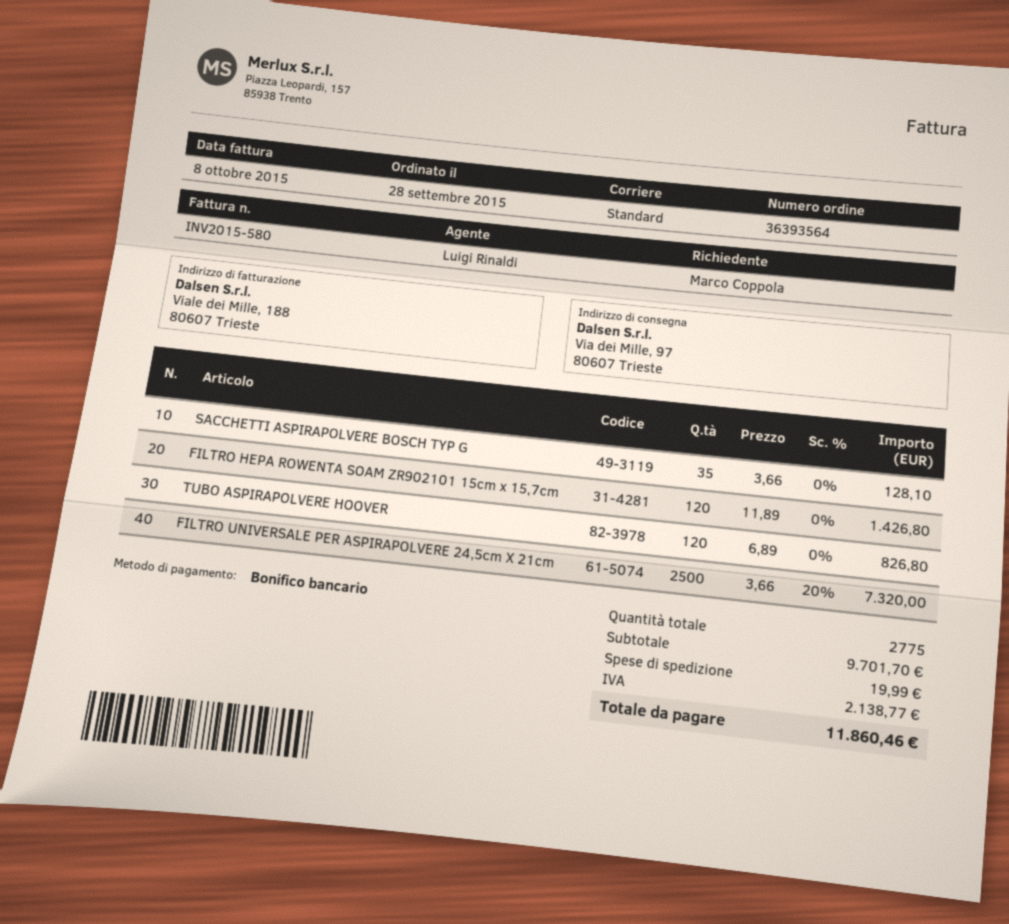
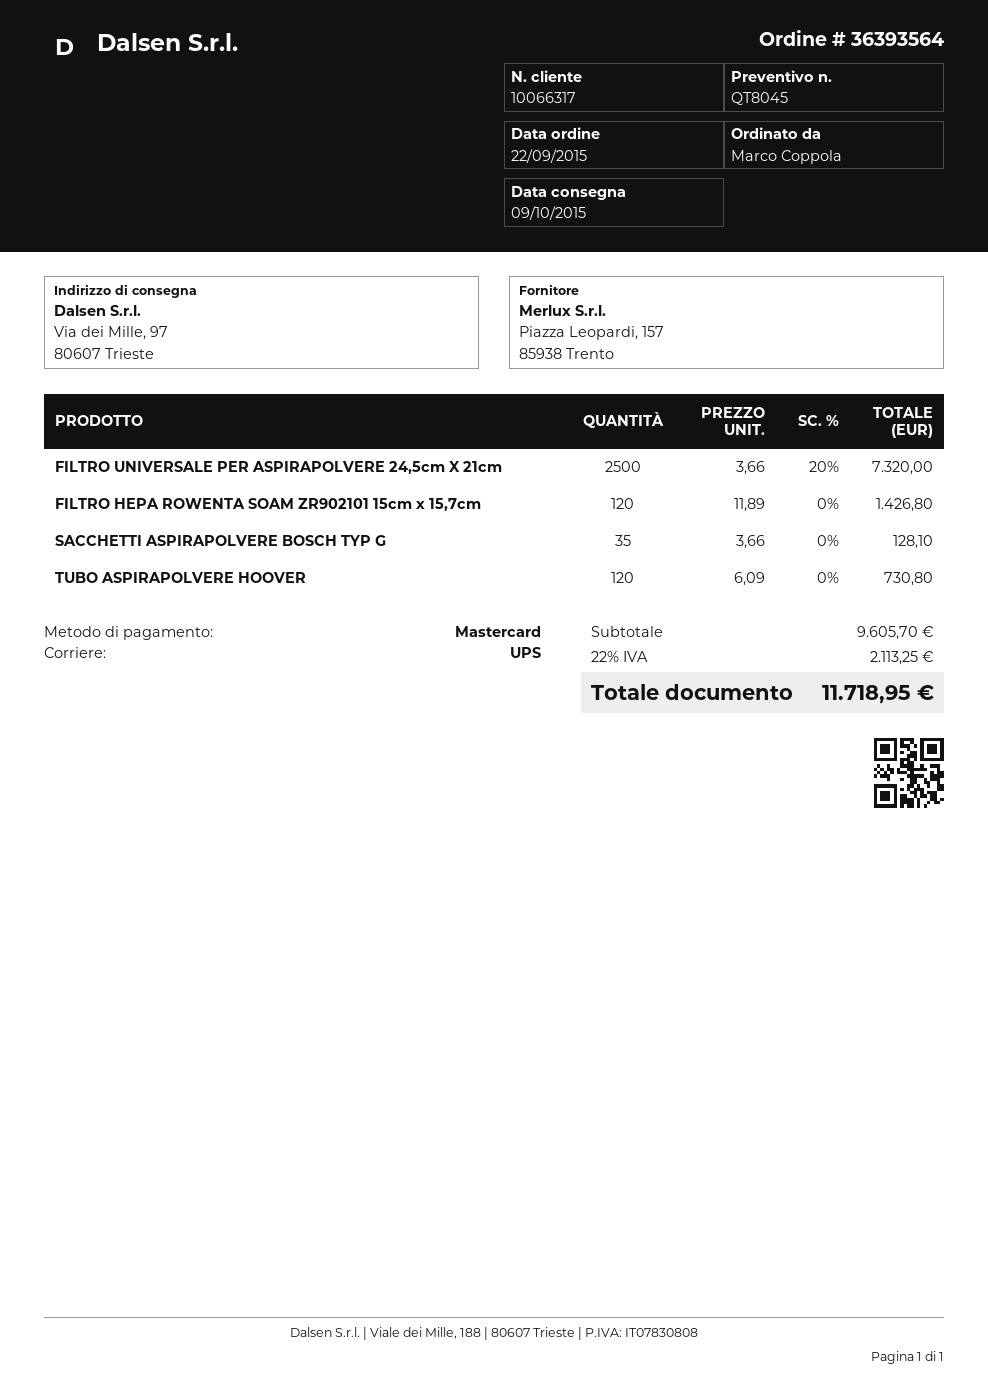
order date: 2015-09-28 -> 2015-09-22
payment method: bank transfer -> Mastercard
shipping method: standard -> UPS
TUBO ASPIRAPOLVERE HOOVER: 120 x 6.89 = 826.80 -> 120 x 6.09 = 730.80
subtotal: 9701.70 -> 9605.70
shipping: 19.99 -> none
tax: 2138.77 -> 2113.25
total: 11860.46 -> 11718.95

